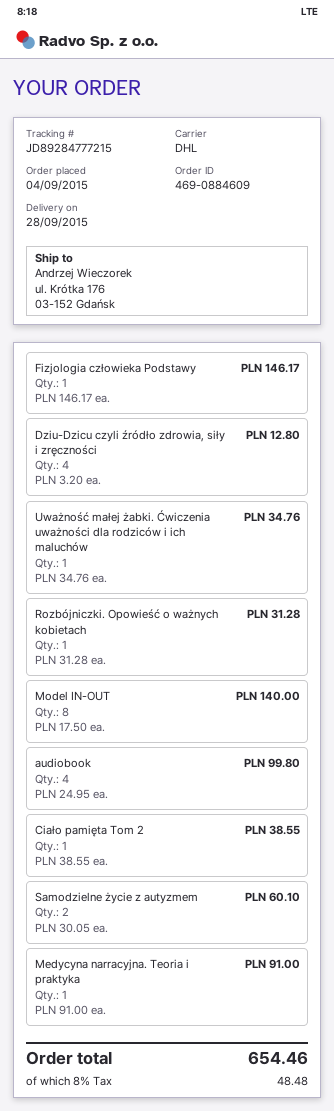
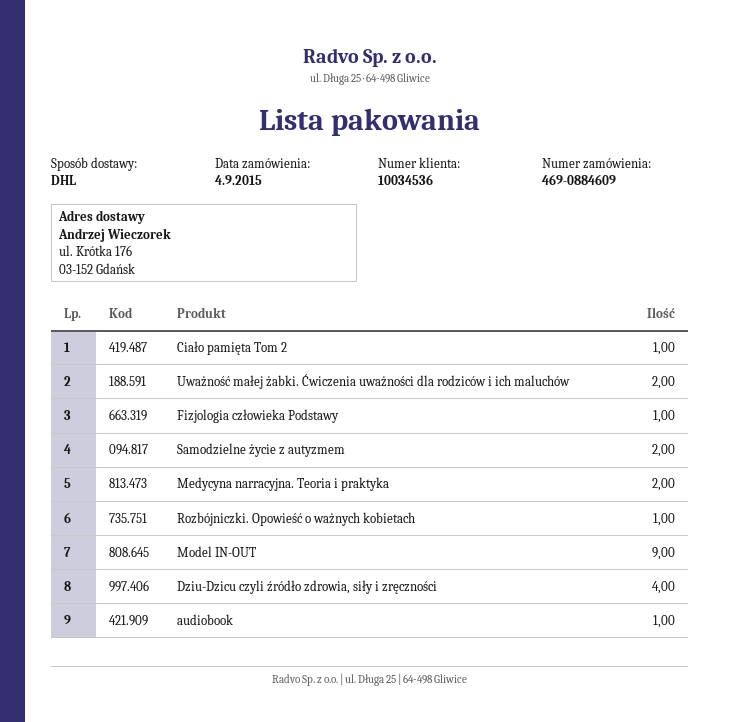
Uważność małej żabki. Ćwiczenia uważności dla rodziców i ich maluchów: 1 -> 2
Model IN-OUT: 8 -> 9
audiobook: 4 -> 1
Medycyna narracyjna. Teoria i praktyka: 1 -> 2

